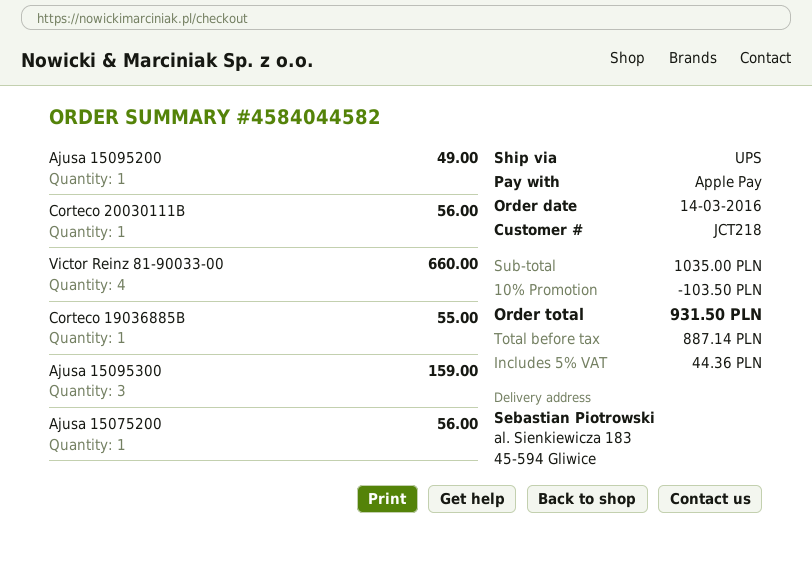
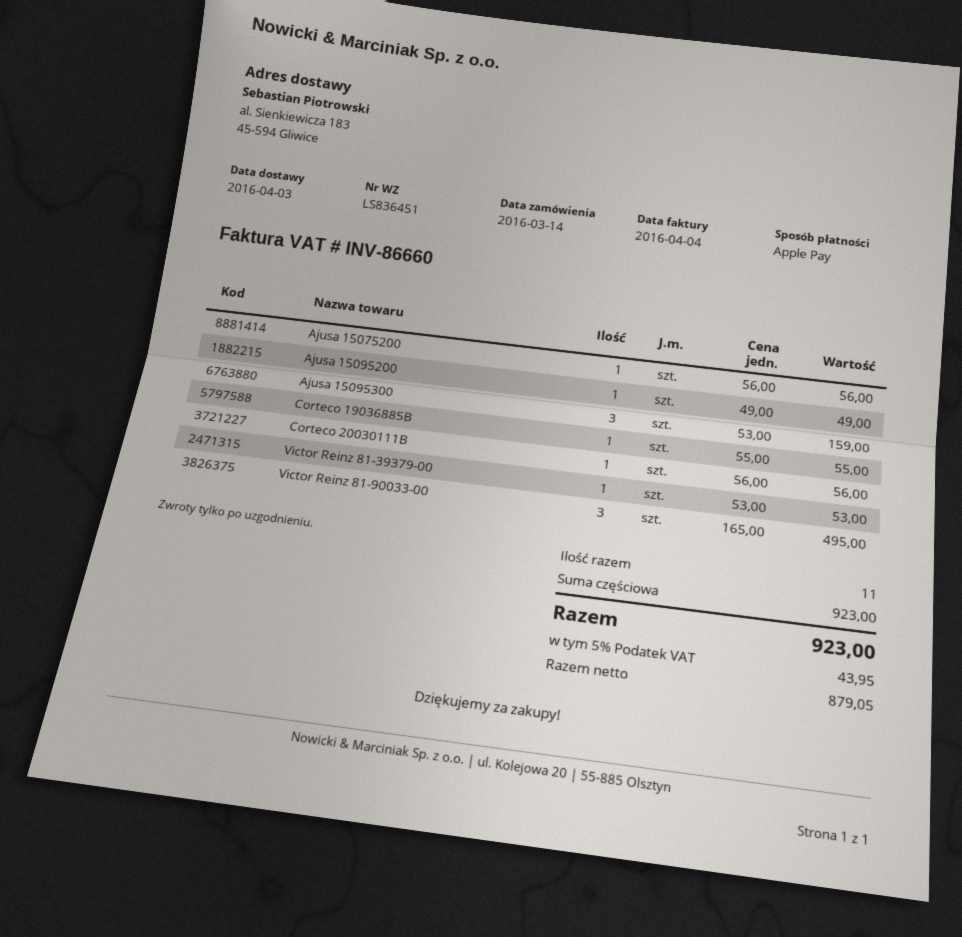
Victor Reinz 81-90033-00: 4 for 660.00 -> 3 for 495.00
Victor Reinz 81-39379-00: none -> 1 for 53.00
subtotal: 1035.00 -> 923.00
discount: 10% = 103.50 -> none
net: 887.14 -> 879.05
tax: 5% = 44.36 -> 5% = 43.95
total: 931.50 -> 923.00

